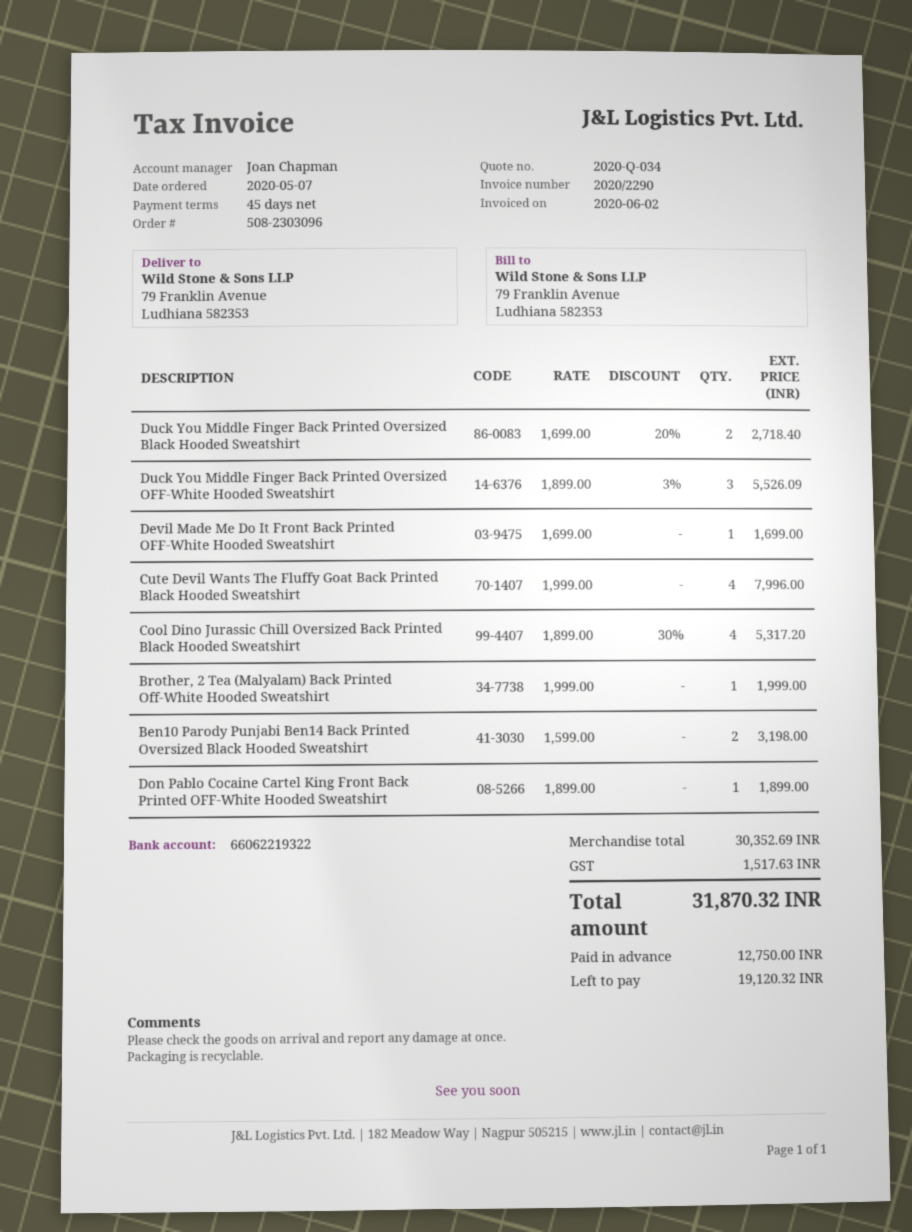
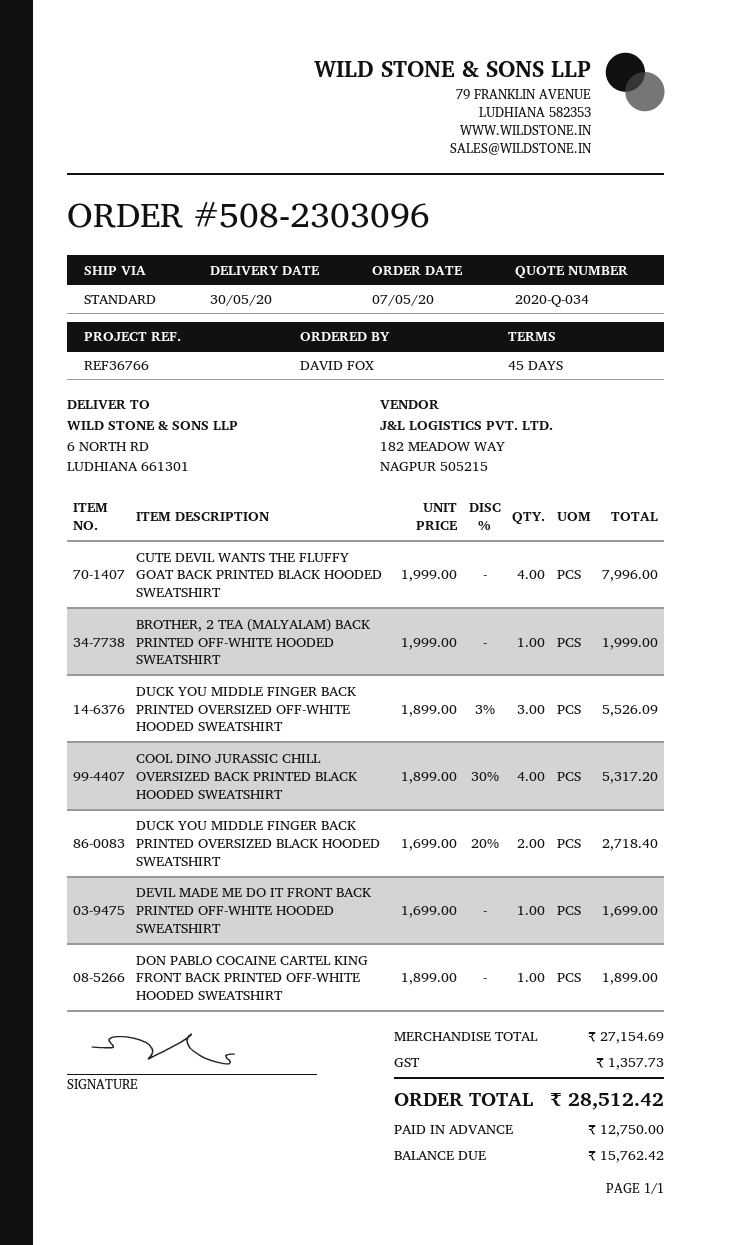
ship to: 79 Franklin Avenue, Ludhiana 582353 -> 6 NORTH RD, LUDHIANA 661301
Ben10 Parody Punjabi Ben14 Back Printed Oversized Black Hooded Sweatshirt: 2 x 1599.00 = 3198.00 -> none
subtotal: 30352.69 -> 27154.69
tax: 1517.63 -> 1357.73
total: 31870.32 -> 28512.42
balance: 19120.32 -> 15762.42

